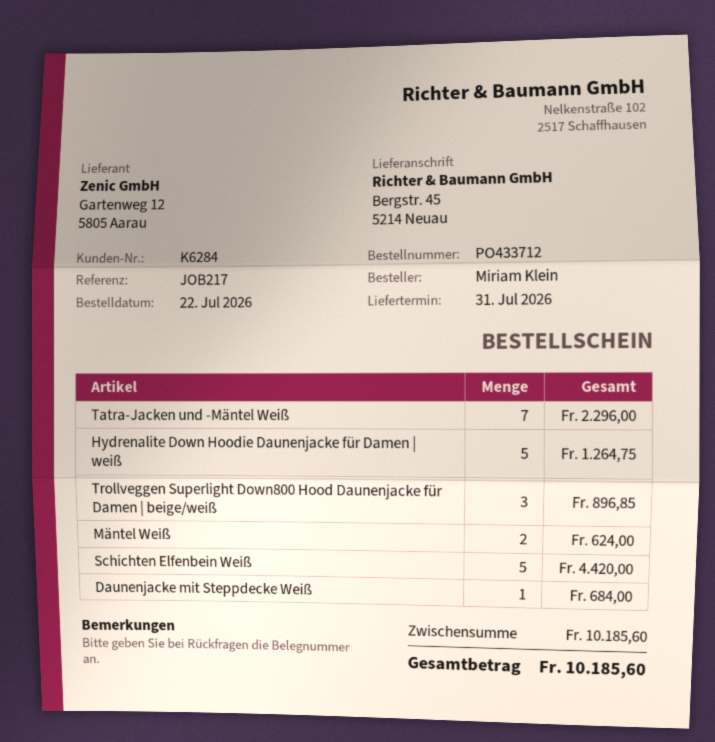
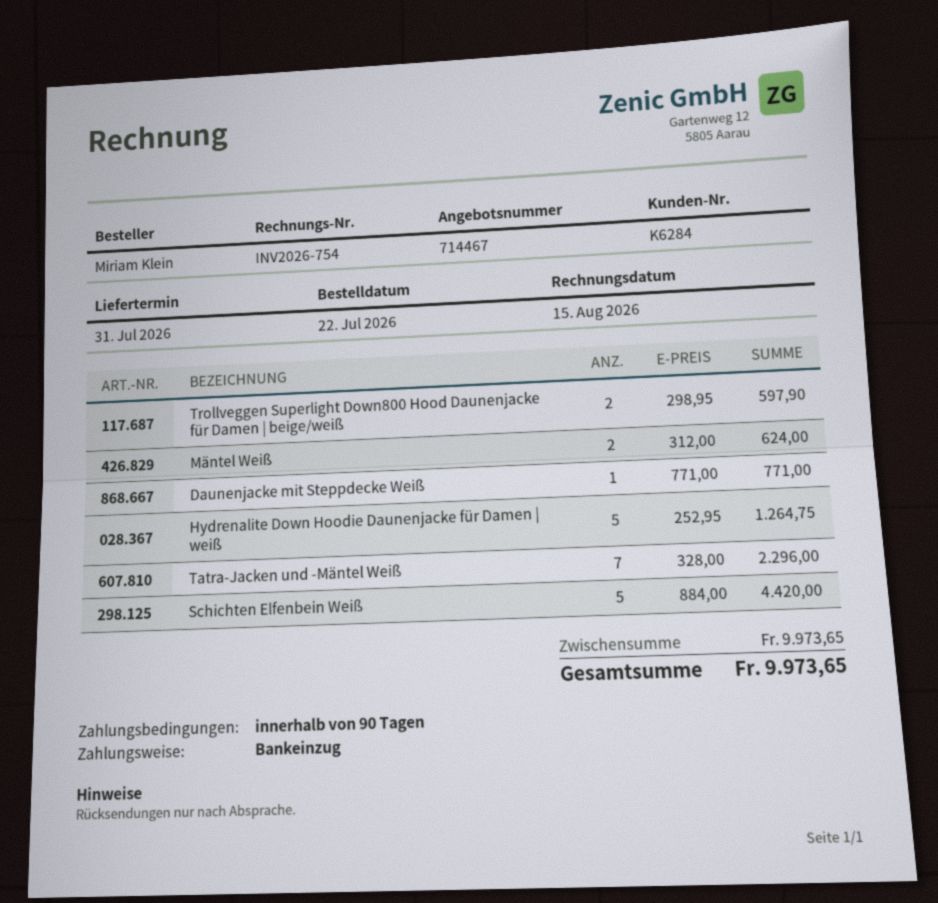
Trollveggen Superlight Down800 Hood Daunenjacke für Damen | beige/weiß: 3 for 896.85 -> 2 for 597.90
Daunenjacke mit Steppdecke Weiß: 1 for 684.00 -> 1 for 771.00
subtotal: 10185.60 -> 9973.65
total: 10185.60 -> 9973.65

